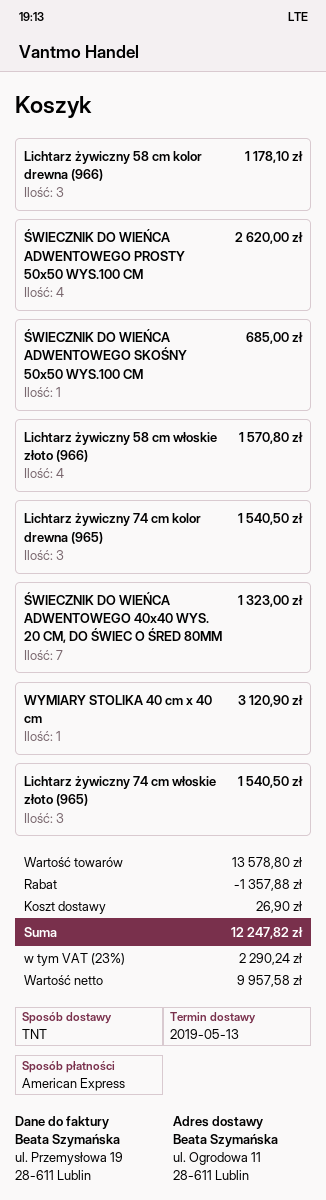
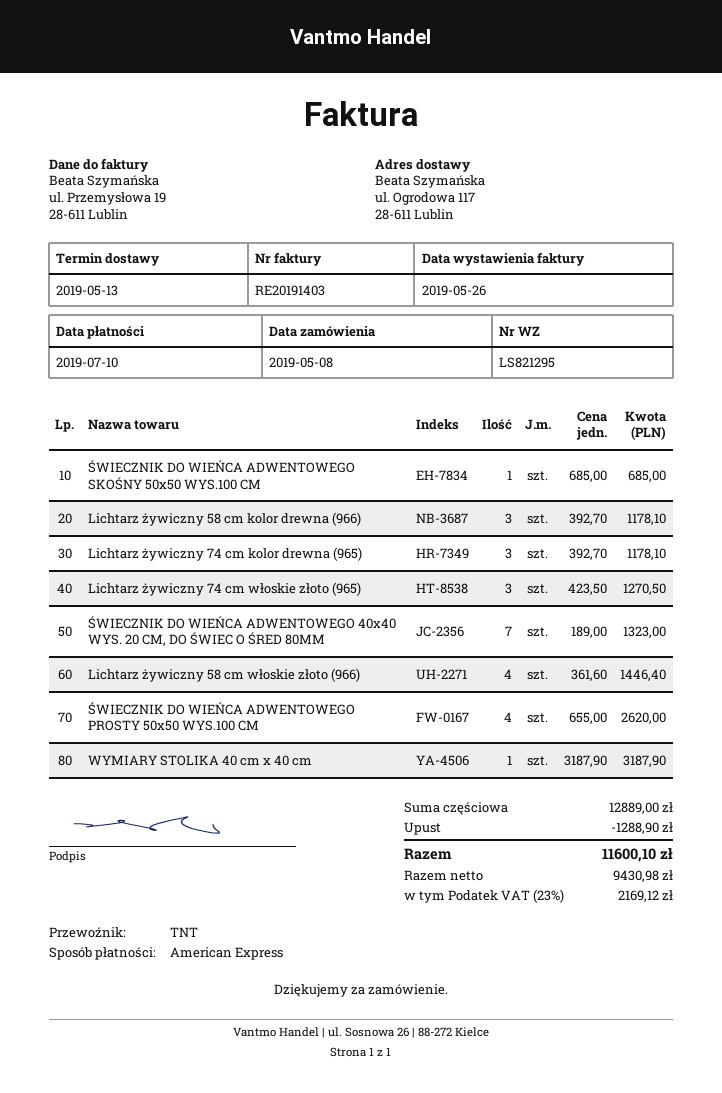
ship to: ul. Ogrodowa 11, 28-611 Lublin -> ul. Ogrodowa 117, 28-611 Lublin
Lichtarz żywiczny 58 cm włoskie złoto (966): 4 for 1570.80 -> 4 for 1446.40
Lichtarz żywiczny 74 cm kolor drewna (965): 3 for 1540.50 -> 3 for 1178.10
WYMIARY STOLIKA 40 cm x 40 cm: 1 for 3120.90 -> 1 for 3187.90
Lichtarz żywiczny 74 cm włoskie złoto (965): 3 for 1540.50 -> 3 for 1270.50
subtotal: 13578.80 -> 12889.00
discount: 1357.88 -> 1288.90
shipping: 26.90 -> none
net: 9957.58 -> 9430.98
tax: 23% = 2290.24 -> 23% = 2169.12
total: 12247.82 -> 11600.10

